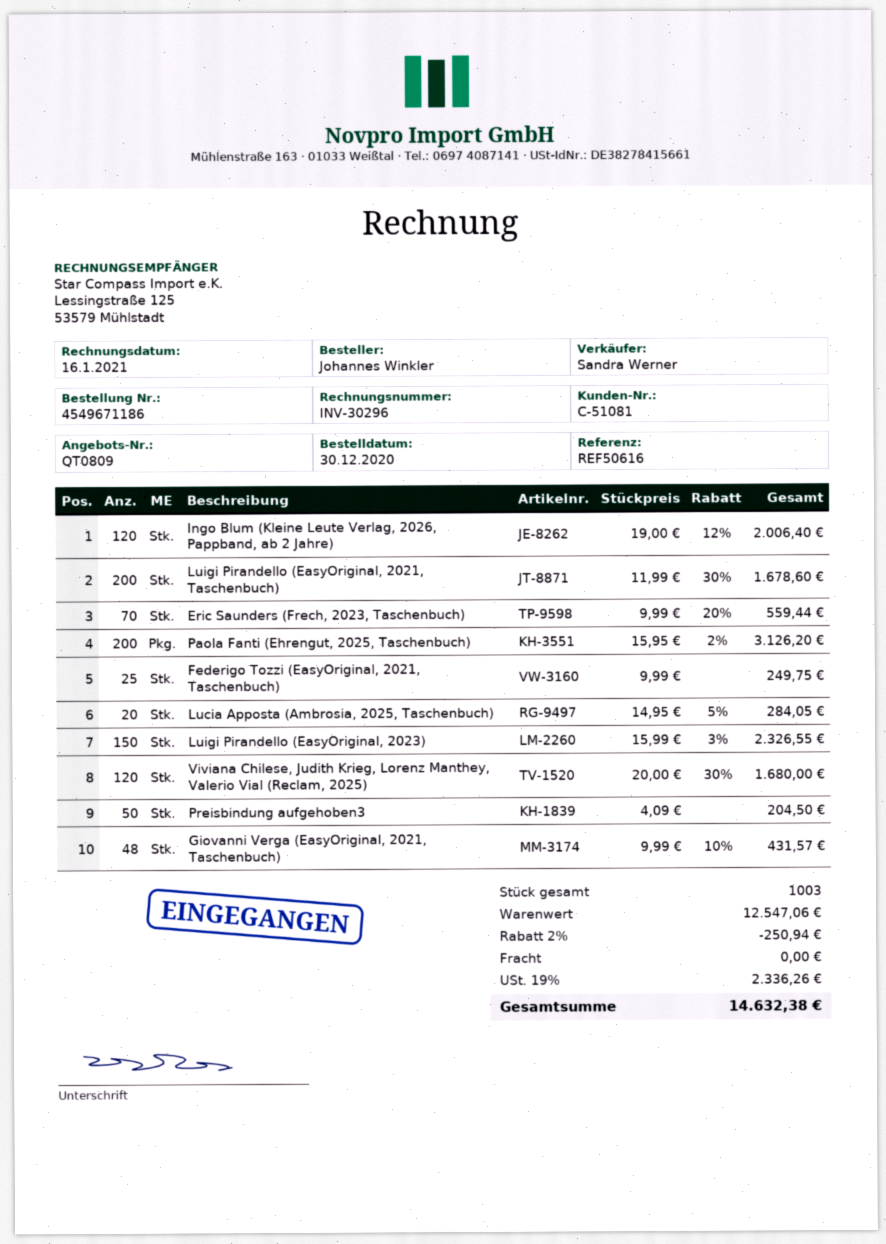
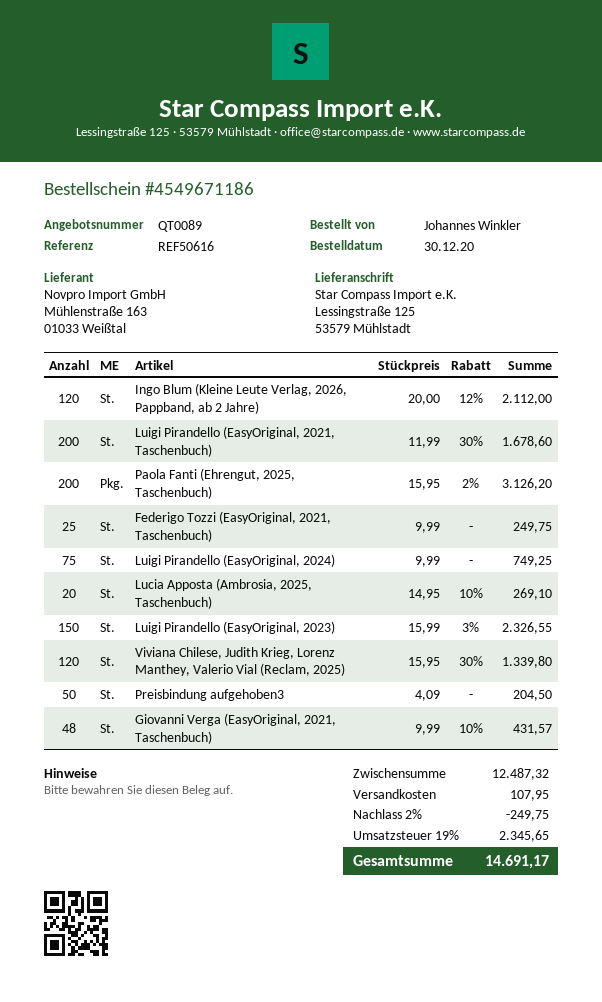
quote number: QT0809 -> QT0089
Ingo Blum (Kleine Leute Verlag, 2026, Pappband, ab 2 Jahre): 120 x 19.00 - 12% = 2006.40 -> 120 x 20.00 - 12% = 2112.00
Eric Saunders (Frech, 2023, Taschenbuch): 70 x 9.99 - 20% = 559.44 -> none
Lucia Apposta (Ambrosia, 2025, Taschenbuch): 20 x 14.95 - 5% = 284.05 -> 20 x 14.95 - 10% = 269.10
Viviana Chilese, Judith Krieg, Lorenz Manthey, Valerio Vial (Reclam, 2025): 120 x 20.00 - 30% = 1680.00 -> 120 x 15.95 - 30% = 1339.80
Luigi Pirandello (EasyOriginal, 2024): none -> 75 x 9.99 = 749.25
subtotal: 12547.06 -> 12487.32
discount: 2% = 250.94 -> 2% = 249.75
shipping: 0.00 -> 107.95
tax: 19% = 2336.26 -> 19% = 2345.65
total: 14632.38 -> 14691.17

